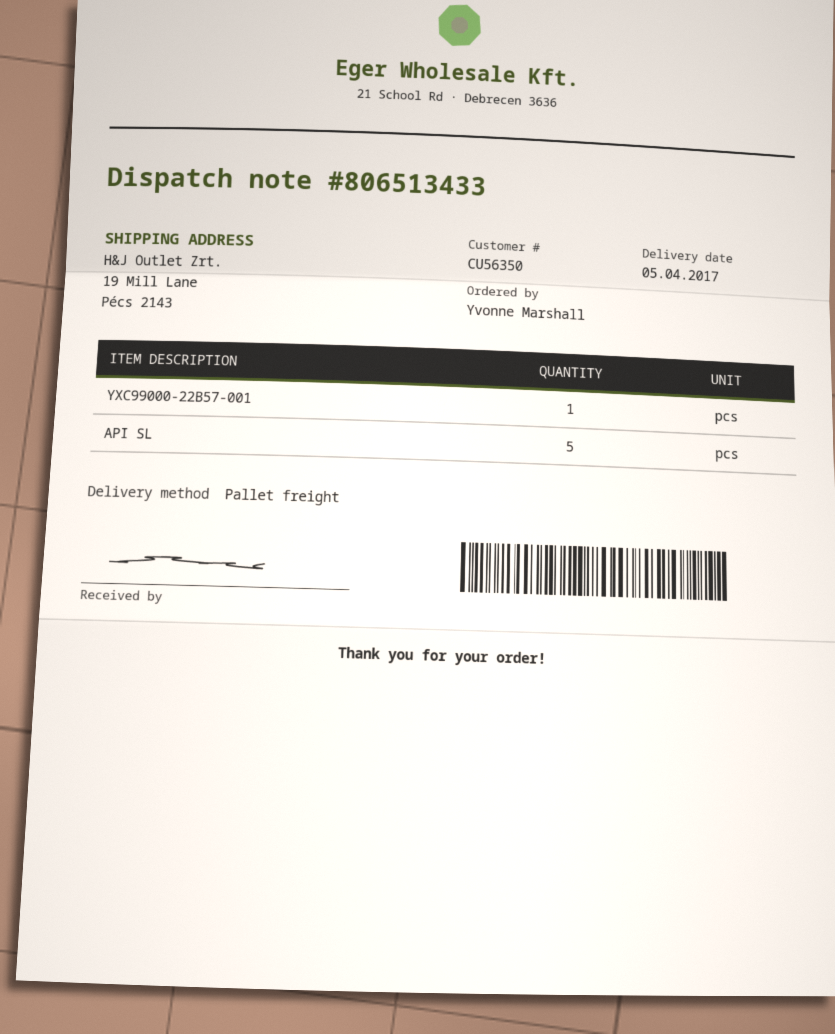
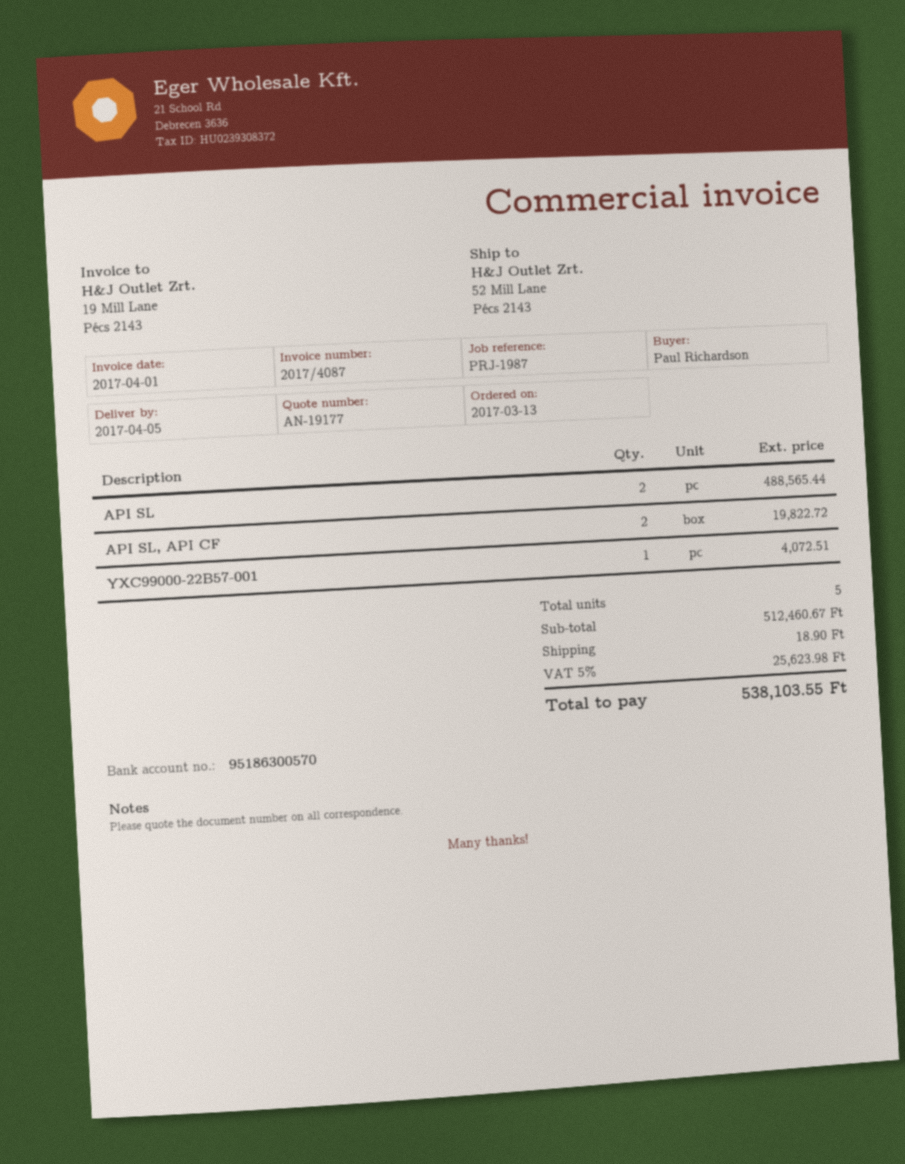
ordered by: Yvonne Marshall -> Paul Richardson
ship to: 19 Mill Lane, Pécs 2143 -> 52 Mill Lane, Pécs 2143
API SL: 5 -> 2
API SL, API CF: none -> 2

